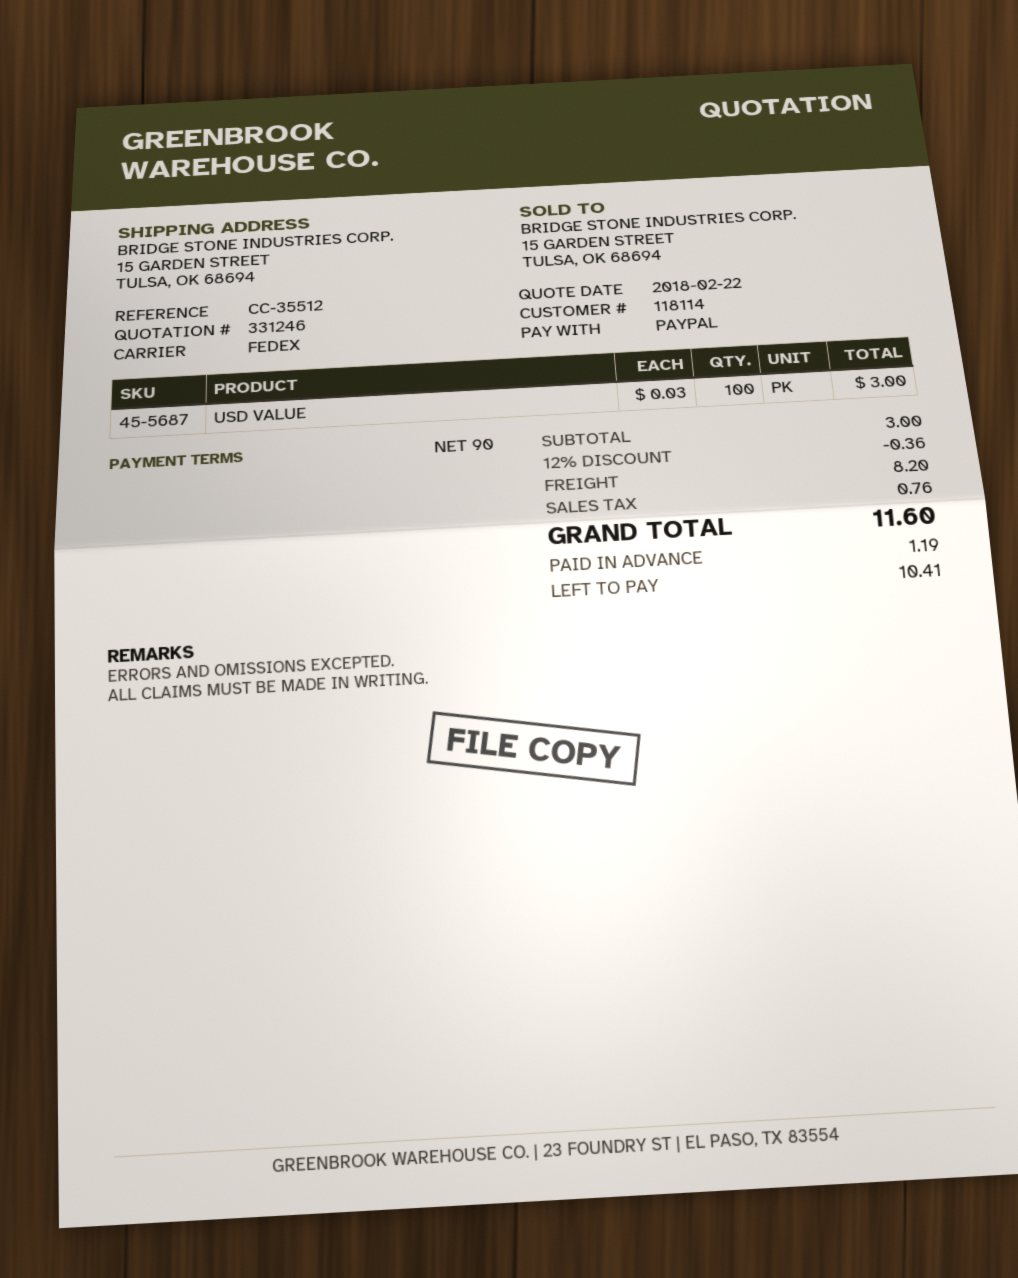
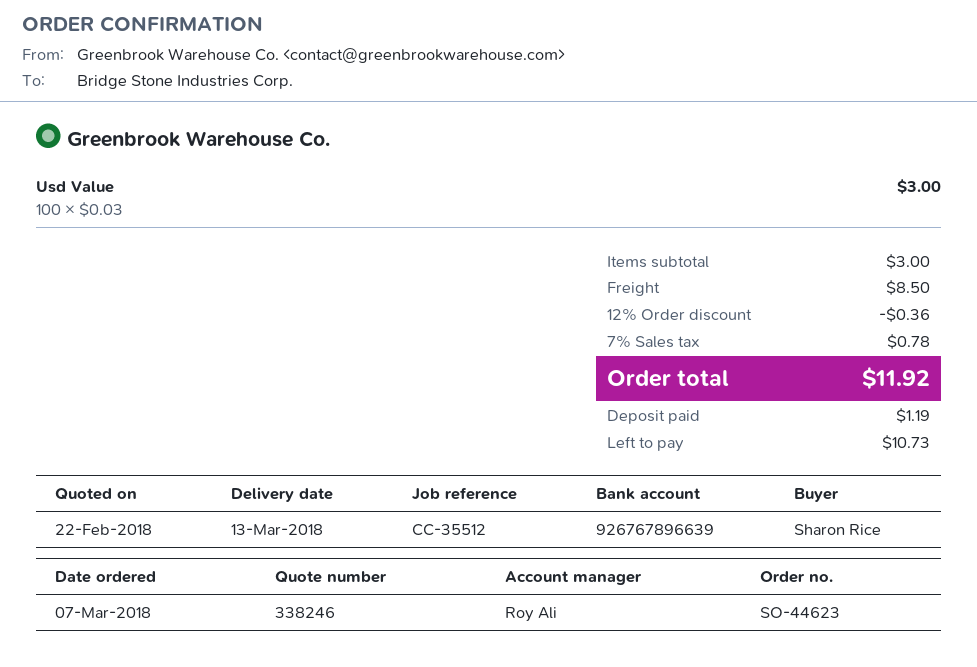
quote number: 331246 -> 338246
shipping: 8.20 -> 8.50
tax: 0.76 -> 0.78
total: 11.60 -> 11.92
balance: 10.41 -> 10.73

